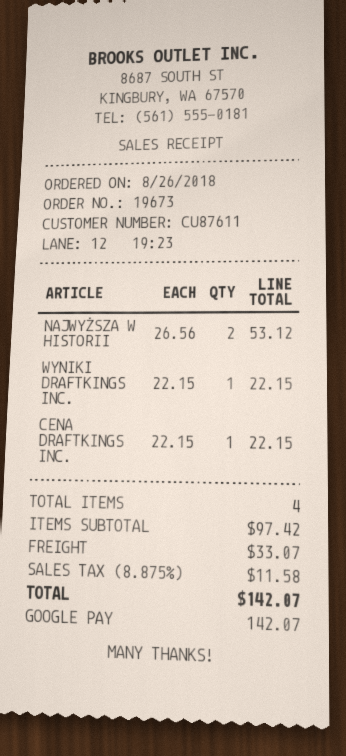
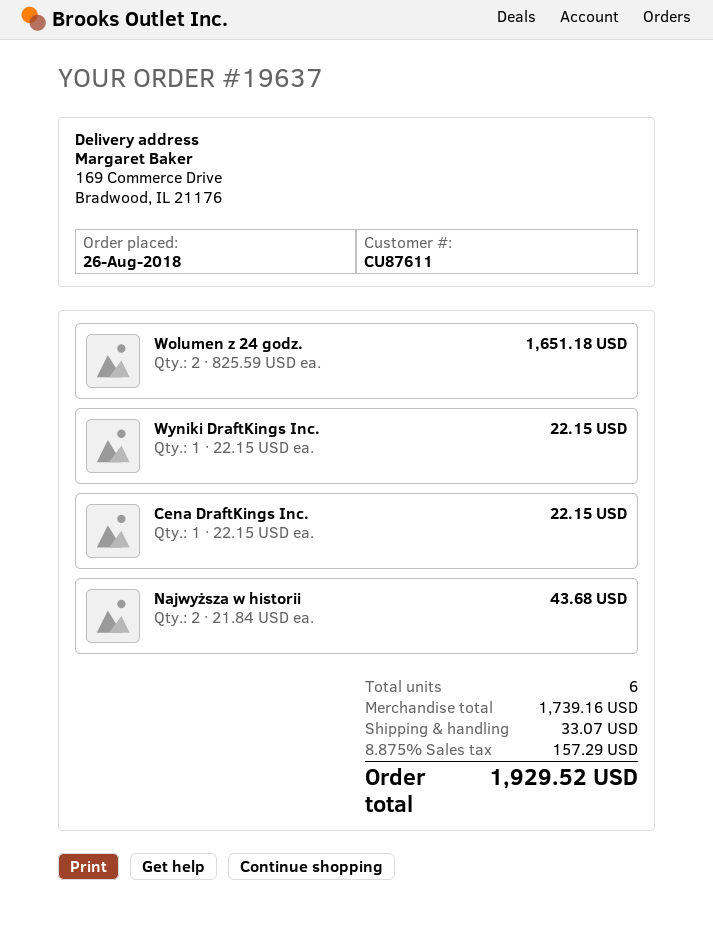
order number: 19673 -> 19637
NAJWYŻSZA W HISTORII: 2 x 26.56 = 53.12 -> 2 x 21.84 = 43.68
Wolumen z 24 godz.: none -> 2 x 825.59 = 1651.18
total quantity: 4 -> 6
subtotal: 97.42 -> 1739.16
tax: 8.875% = 11.58 -> 8.875% = 157.29
total: 142.07 -> 1929.52

